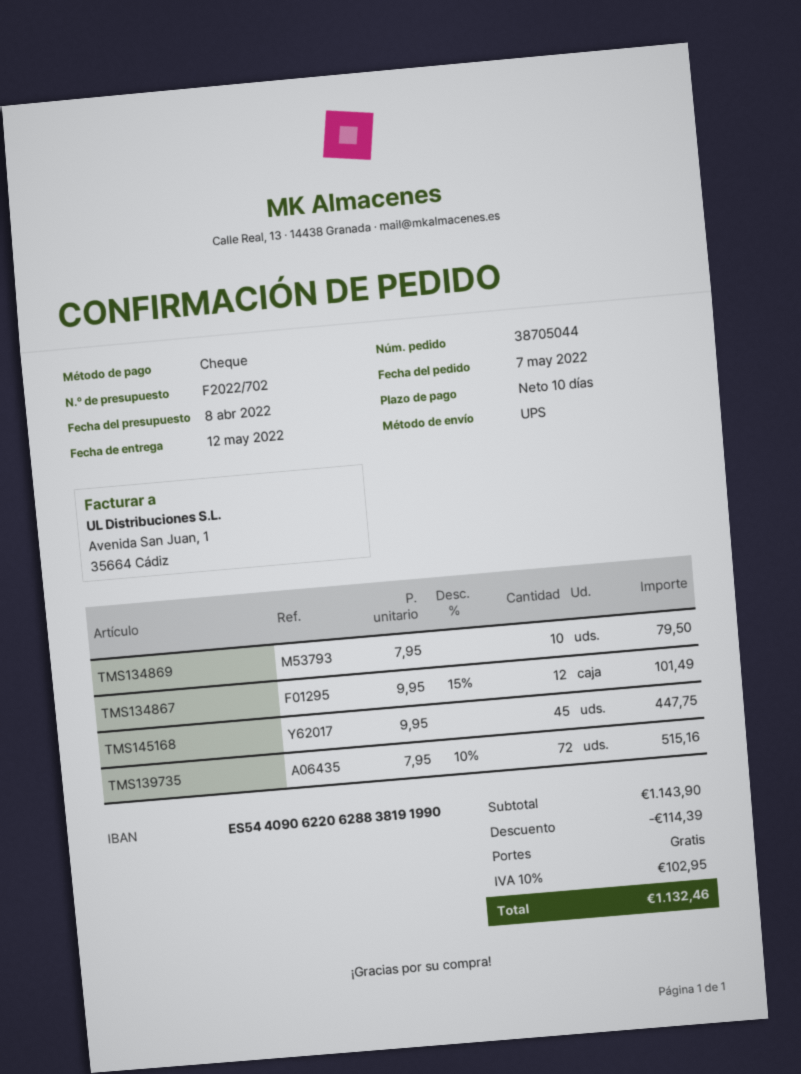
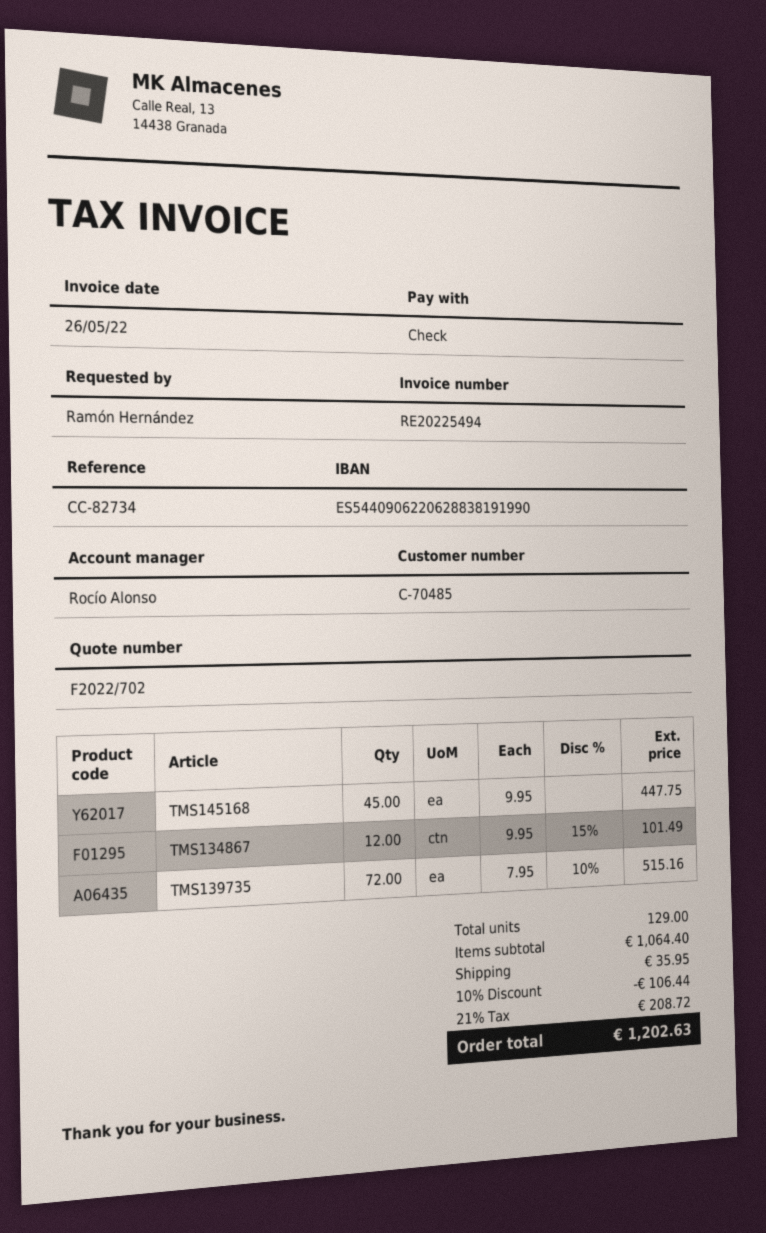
TMS134869: 10 x 7.95 = 79.50 -> none
subtotal: 1143.90 -> 1064.40
discount: 114.39 -> 106.44
shipping: 0.00 -> 35.95
tax: 10% = 102.95 -> 21% = 208.72
total: 1132.46 -> 1202.63

